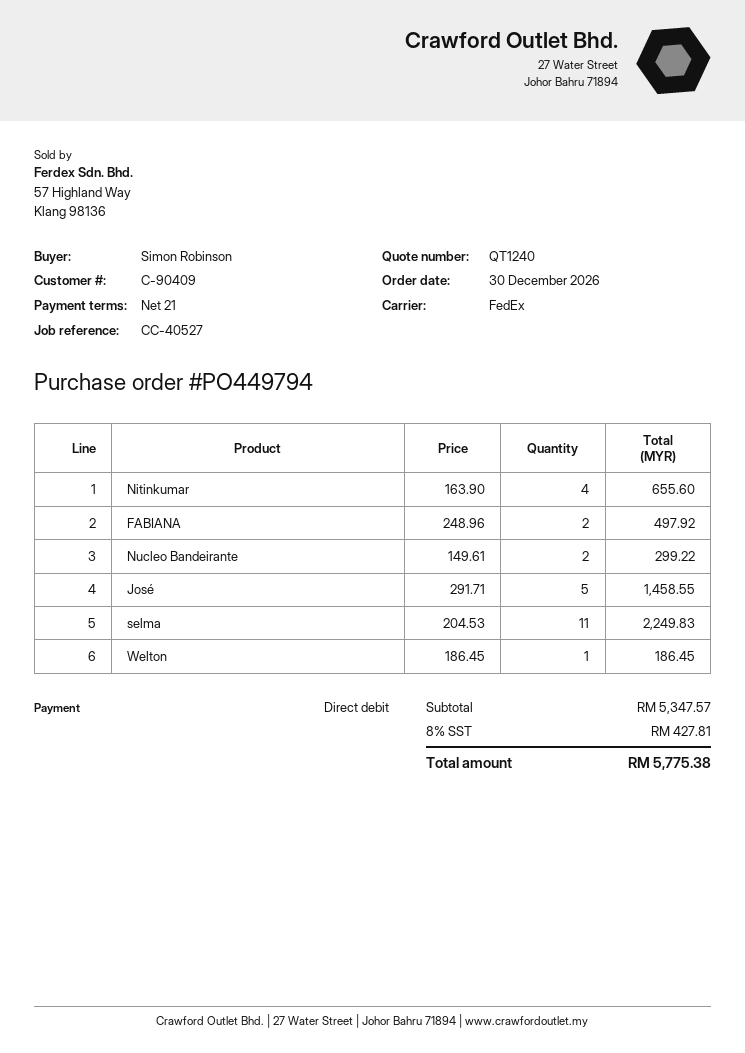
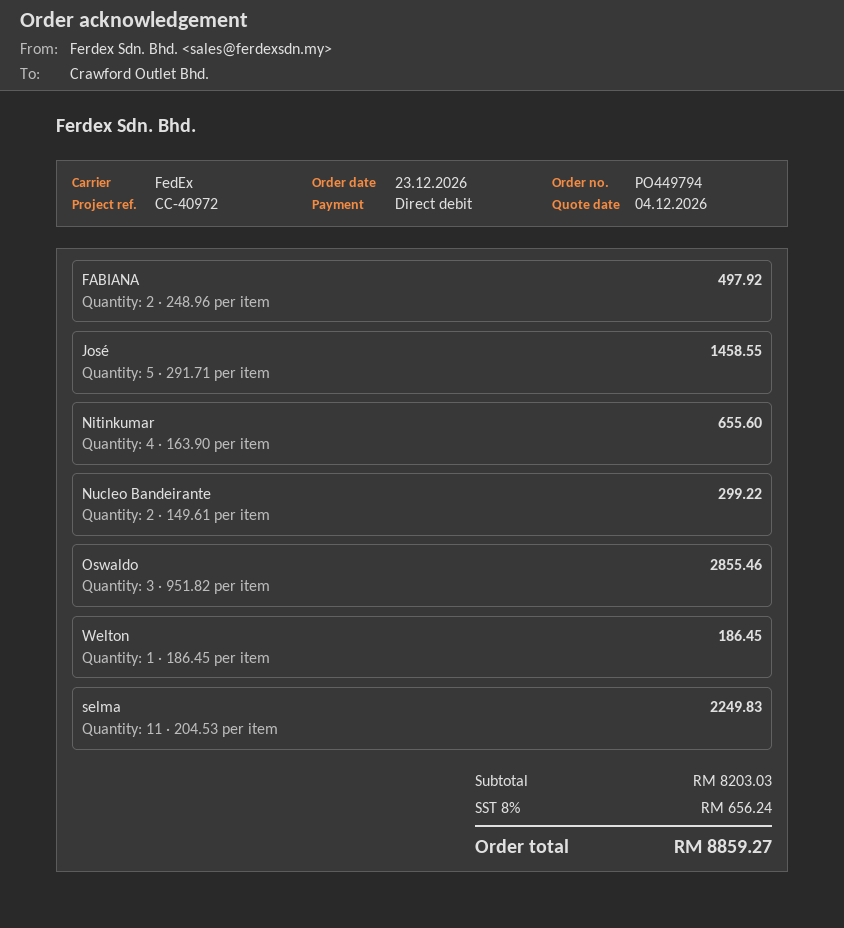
order date: 2026-12-30 -> 2026-12-23
reference: CC-40527 -> CC-40972
Oswaldo: none -> 3 x 951.82 = 2855.46
subtotal: 5347.57 -> 8203.03
tax: 8% = 427.81 -> 8% = 656.24
total: 5775.38 -> 8859.27

